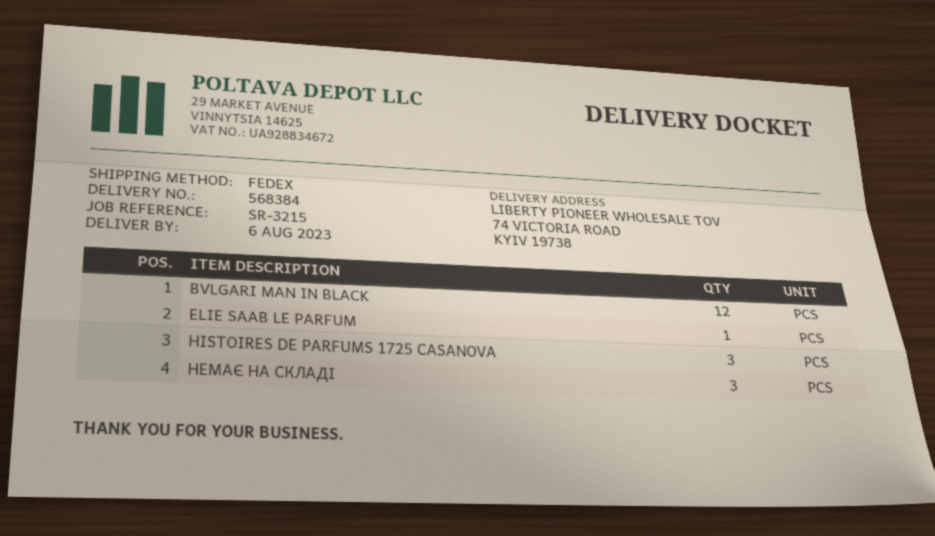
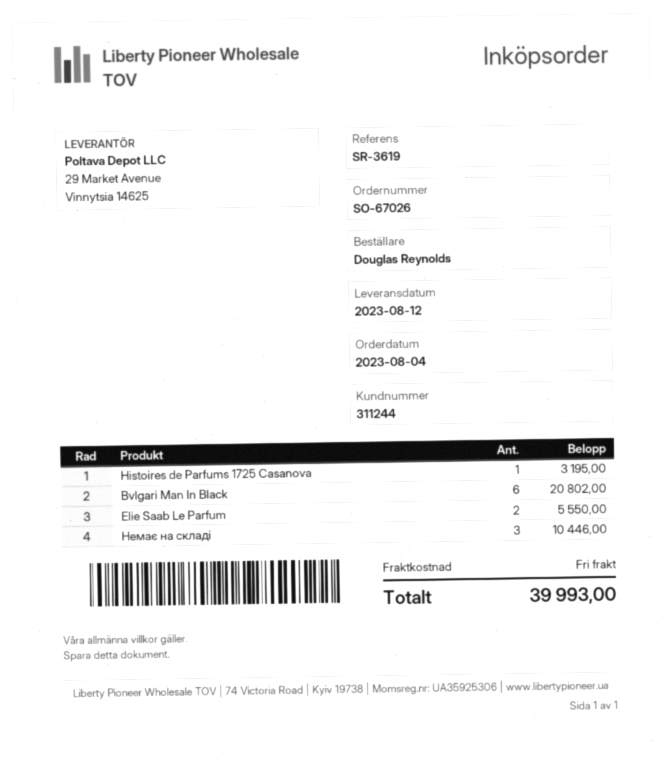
delivery date: 2023-08-06 -> 2023-08-12
reference: SR-3215 -> SR-3619
BVLGARI MAN IN BLACK: 12 -> 6
ELIE SAAB LE PARFUM: 1 -> 2
HISTOIRES DE PARFUMS 1725 CASANOVA: 3 -> 1

